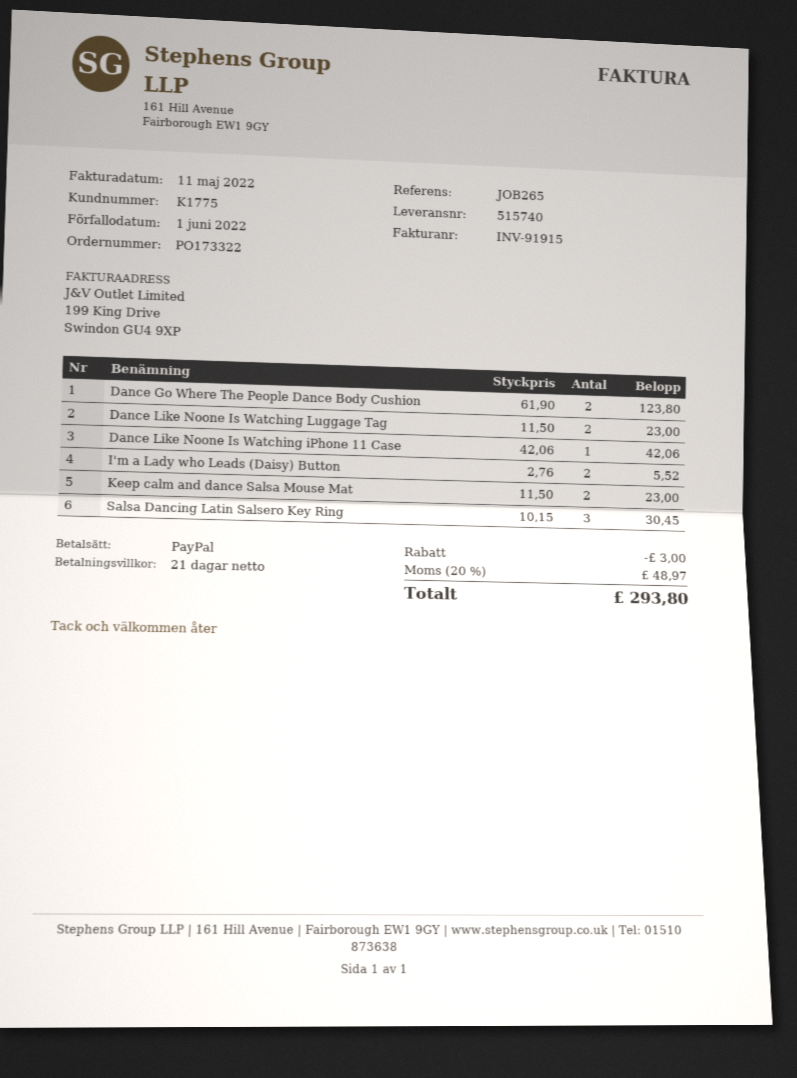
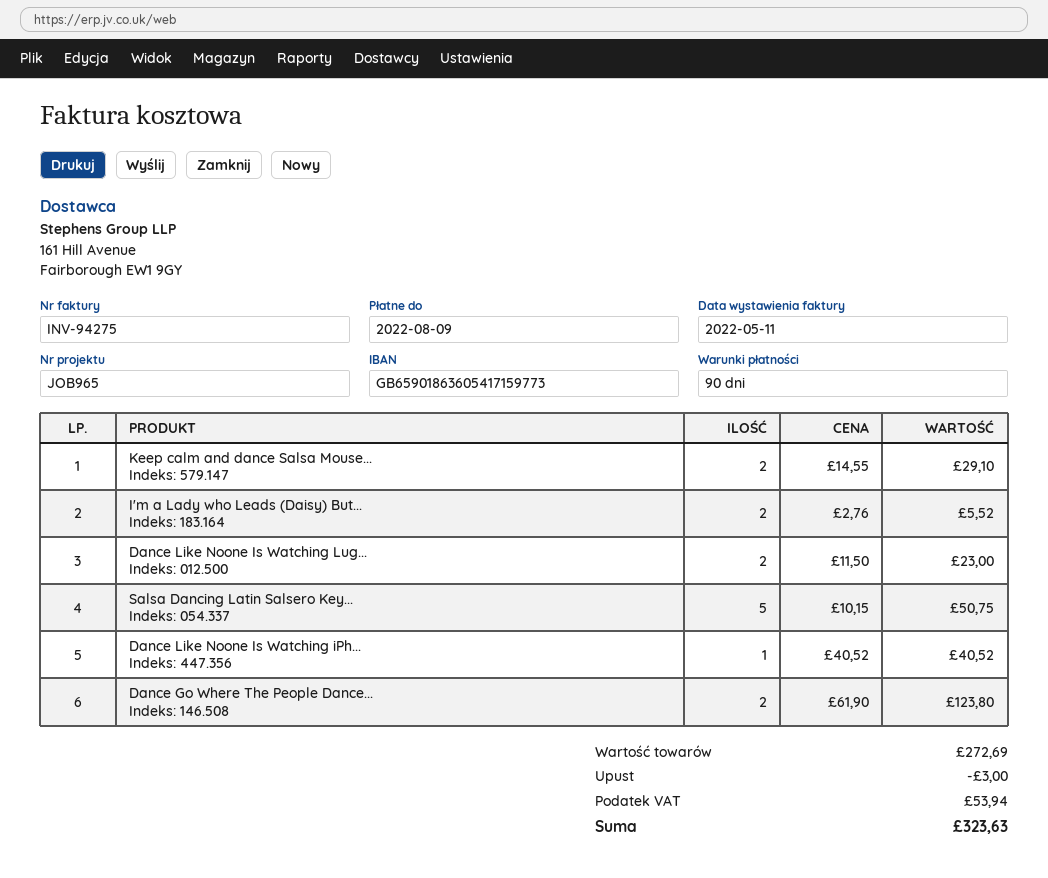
invoice number: INV-91915 -> INV-94275
payment terms: 21 days -> 90 days
due date: 2022-06-01 -> 2022-08-09
reference: JOB265 -> JOB965
Dance Like Noone Is Watching iPhone 11 Case: 1 x 42.06 = 42.06 -> 1 x 40.52 = 40.52
Keep calm and dance Salsa Mouse Mat: 2 x 11.50 = 23.00 -> 2 x 14.55 = 29.10
Salsa Dancing Latin Salsero Key Ring: 3 x 10.15 = 30.45 -> 5 x 10.15 = 50.75
tax: 48.97 -> 53.94
total: 293.80 -> 323.63

